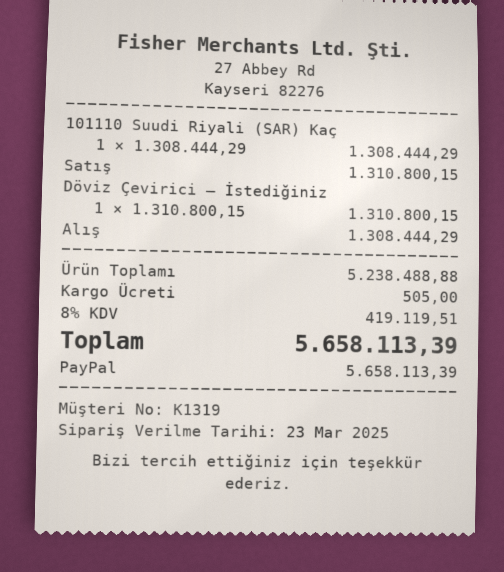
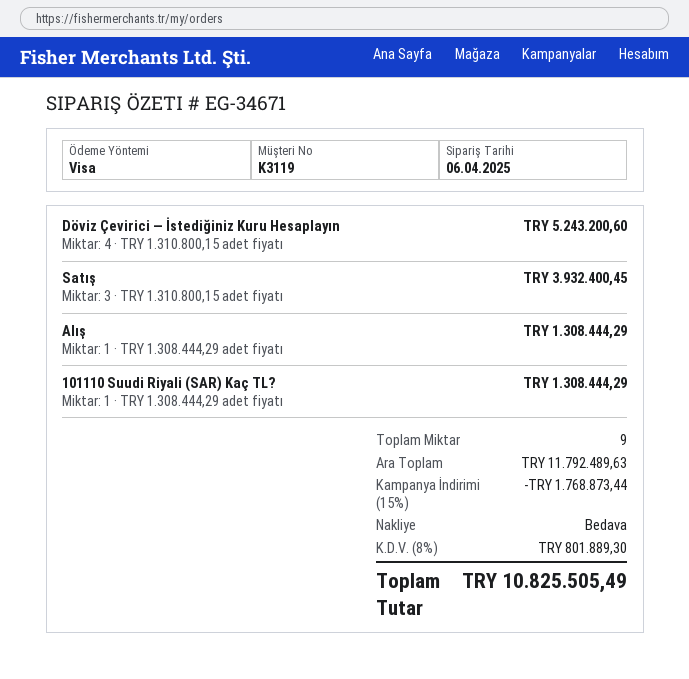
order date: 2025-03-23 -> 2025-04-06
customer number: K1319 -> K3119
payment method: PayPal -> Visa
Satış: 1 x 1310800.15 = 1310800.15 -> 3 x 1310800.15 = 3932400.45
Döviz Çevirici — İstediğiniz: 1 x 1310800.15 = 1310800.15 -> 4 x 1310800.15 = 5243200.60
subtotal: 5238488.88 -> 11792489.63
discount: none -> 15% = 1768873.44
shipping: 505.00 -> 0.00
tax: 8% = 419119.51 -> 8% = 801889.30
total: 5658113.39 -> 10825505.49

